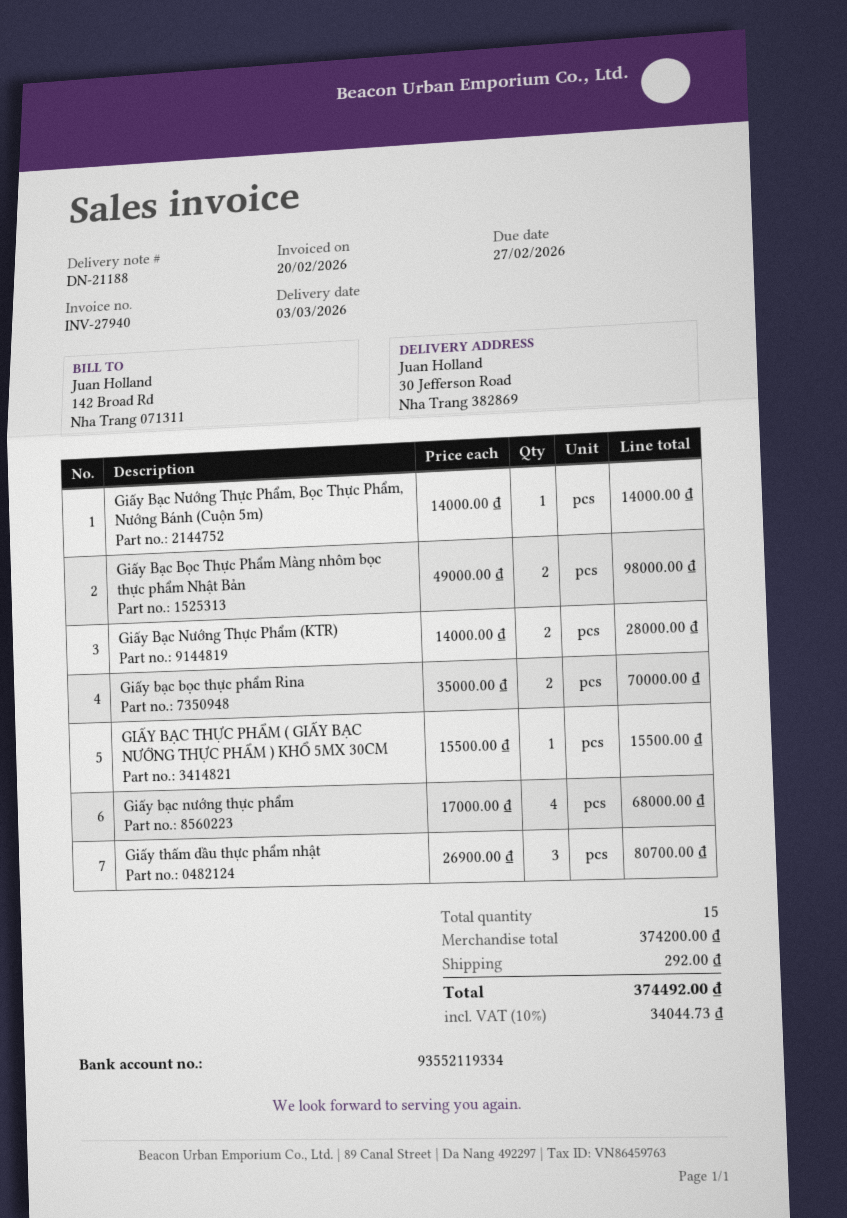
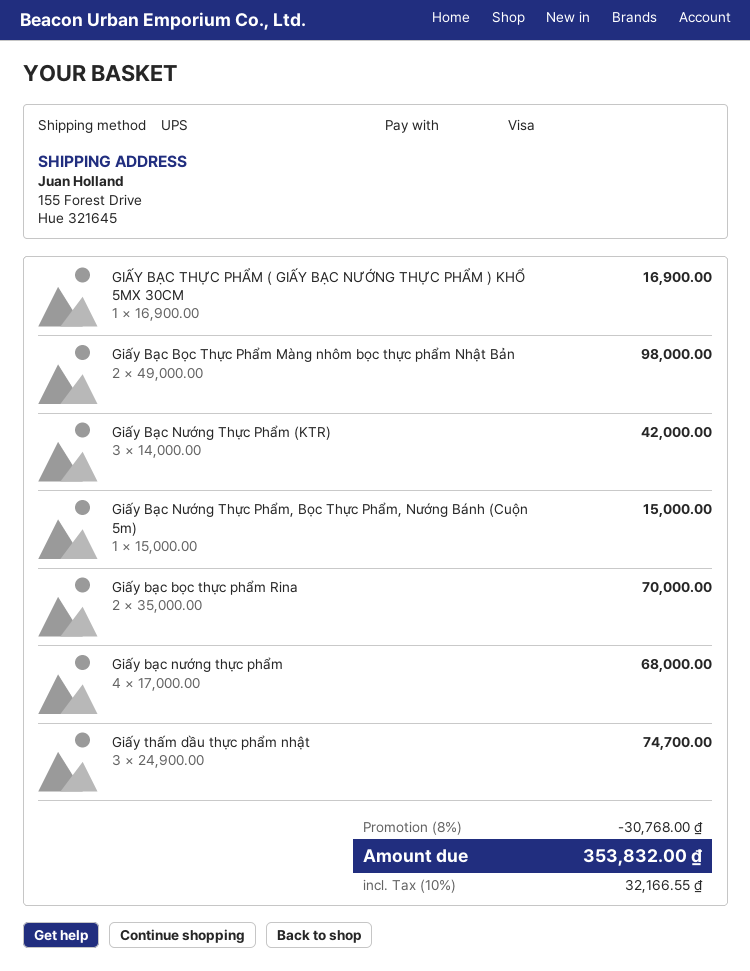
ship to: 30 Jefferson Road, Nha Trang 382869 -> 155 Forest Drive, Hue 321645
Giấy Bạc Nướng Thực Phẩm, Bọc Thực Phẩm, Nướng Bánh (Cuộn 5m): 1 x 14000.00 = 14000.00 -> 1 x 15000.00 = 15000.00
Giấy Bạc Nướng Thực Phẩm (KTR): 2 x 14000.00 = 28000.00 -> 3 x 14000.00 = 42000.00
GIẤY BẠC THỰC PHẨM ( GIẤY BẠC NƯỚNG THỰC PHẨM ) KHỔ 5MX 30CM: 1 x 15500.00 = 15500.00 -> 1 x 16900.00 = 16900.00
Giấy thấm dầu thực phẩm nhật: 3 x 26900.00 = 80700.00 -> 3 x 24900.00 = 74700.00
discount: none -> 8% = 30768.00
shipping: 292.00 -> none
tax: 10% = 34044.73 -> 10% = 32166.55
total: 374492.00 -> 353832.00

